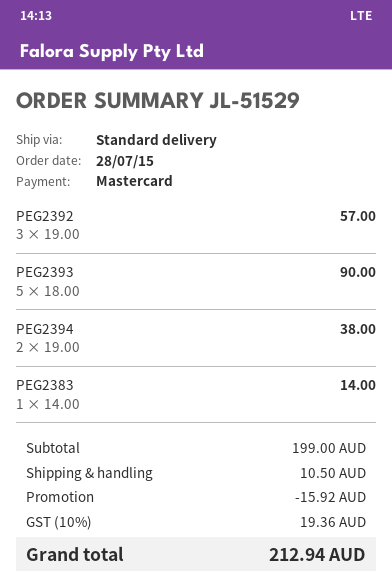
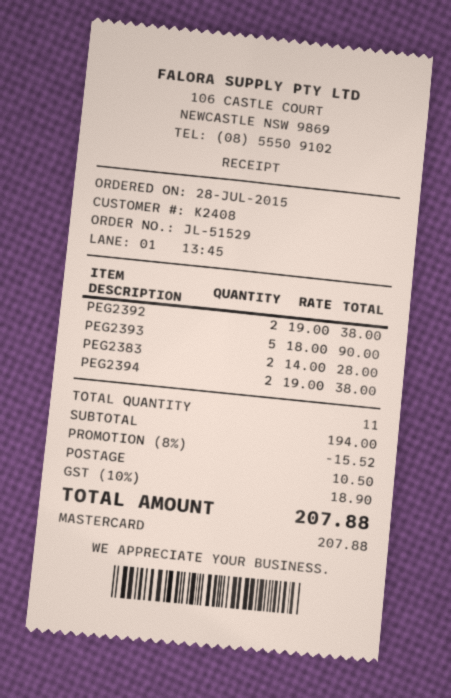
PEG2392: 3 x 19.00 = 57.00 -> 2 x 19.00 = 38.00
PEG2383: 1 x 14.00 = 14.00 -> 2 x 14.00 = 28.00
subtotal: 199.00 -> 194.00
discount: 15.92 -> 15.52
tax: 10% = 19.36 -> 10% = 18.90
total: 212.94 -> 207.88

